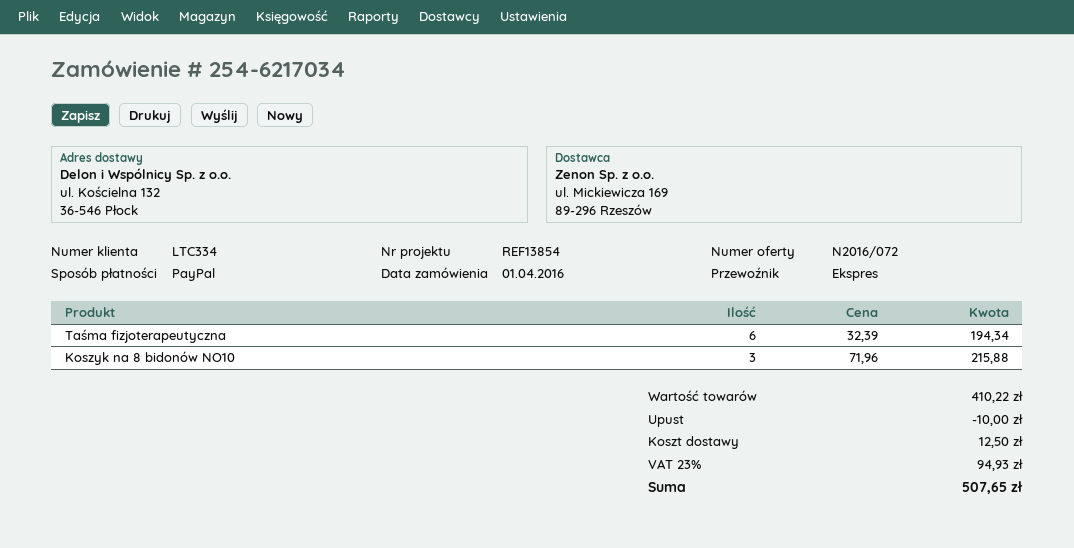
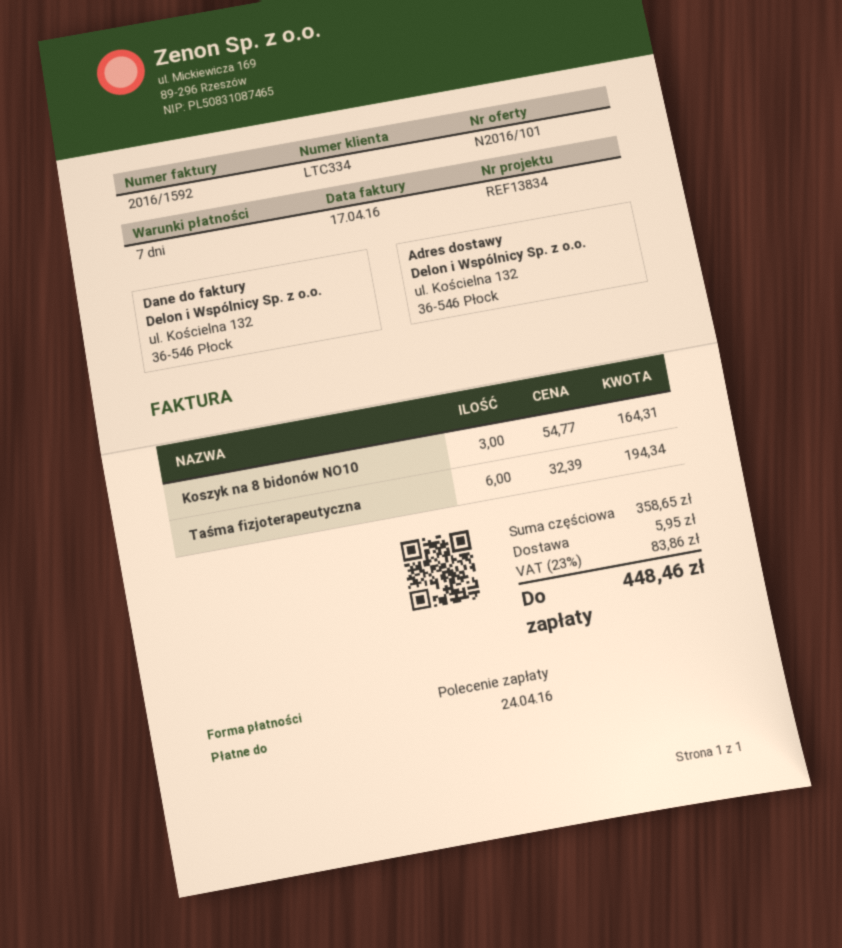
quote number: N2016/072 -> N2016/101
reference: REF13854 -> REF13834
payment method: PayPal -> direct debit
Koszyk na 8 bidonów NO10: 3 x 71.96 = 215.88 -> 3 x 54.77 = 164.31
subtotal: 410.22 -> 358.65
discount: 10.00 -> none
shipping: 12.50 -> 5.95
tax: 23% = 94.93 -> 23% = 83.86
total: 507.65 -> 448.46

